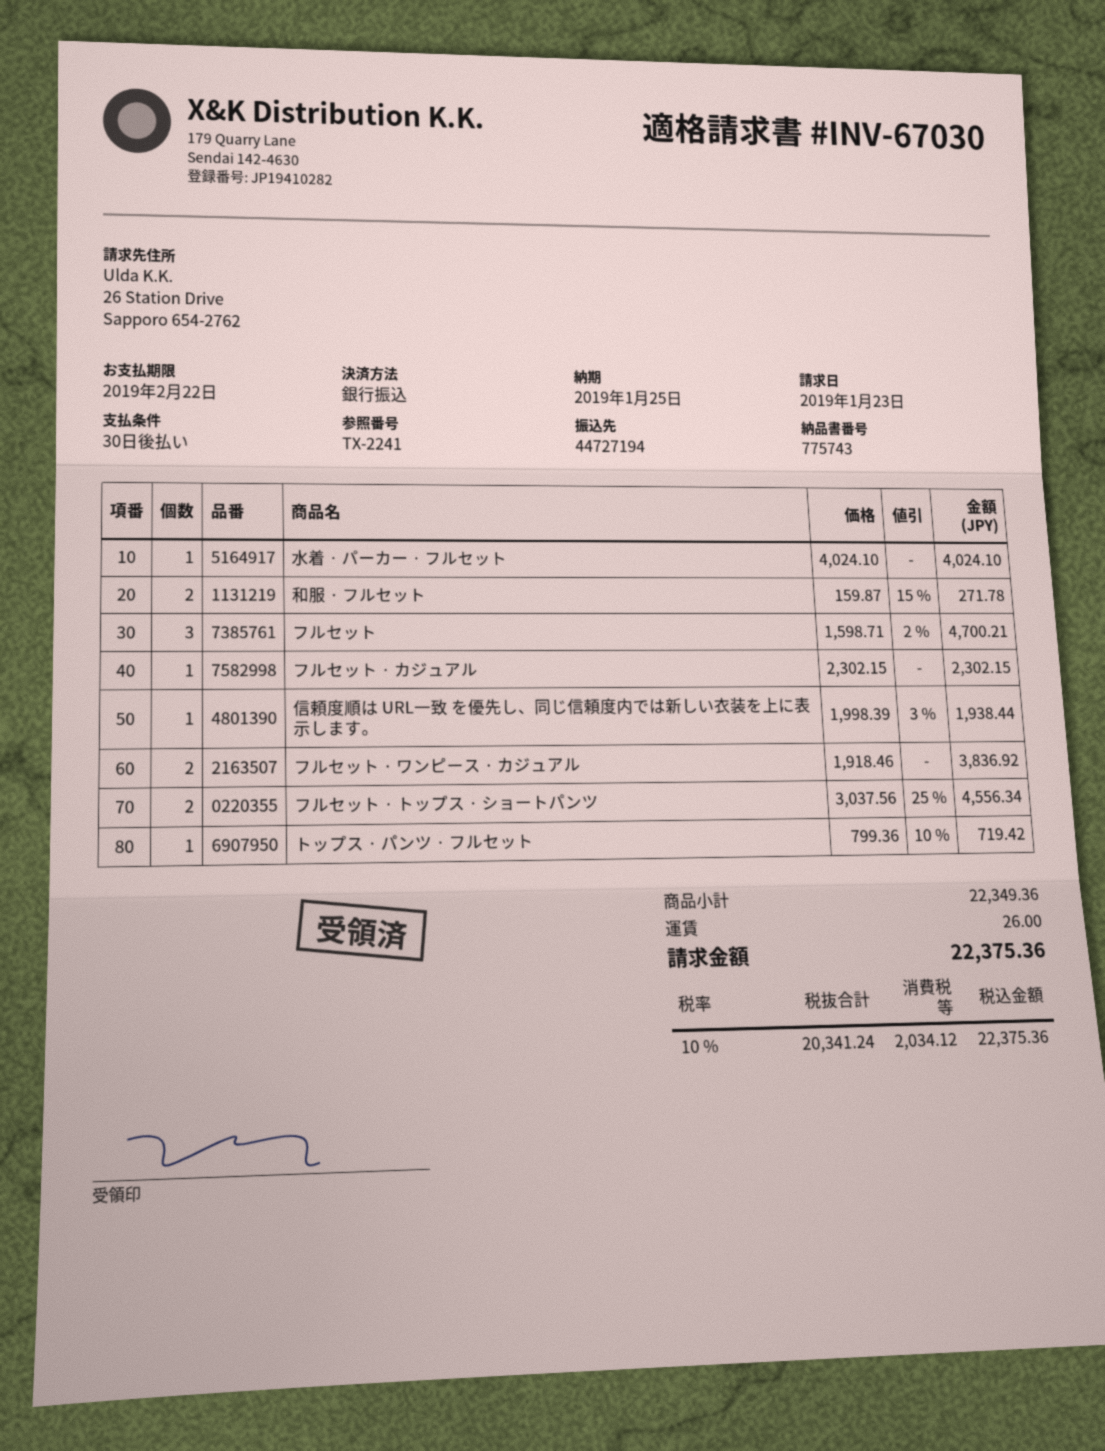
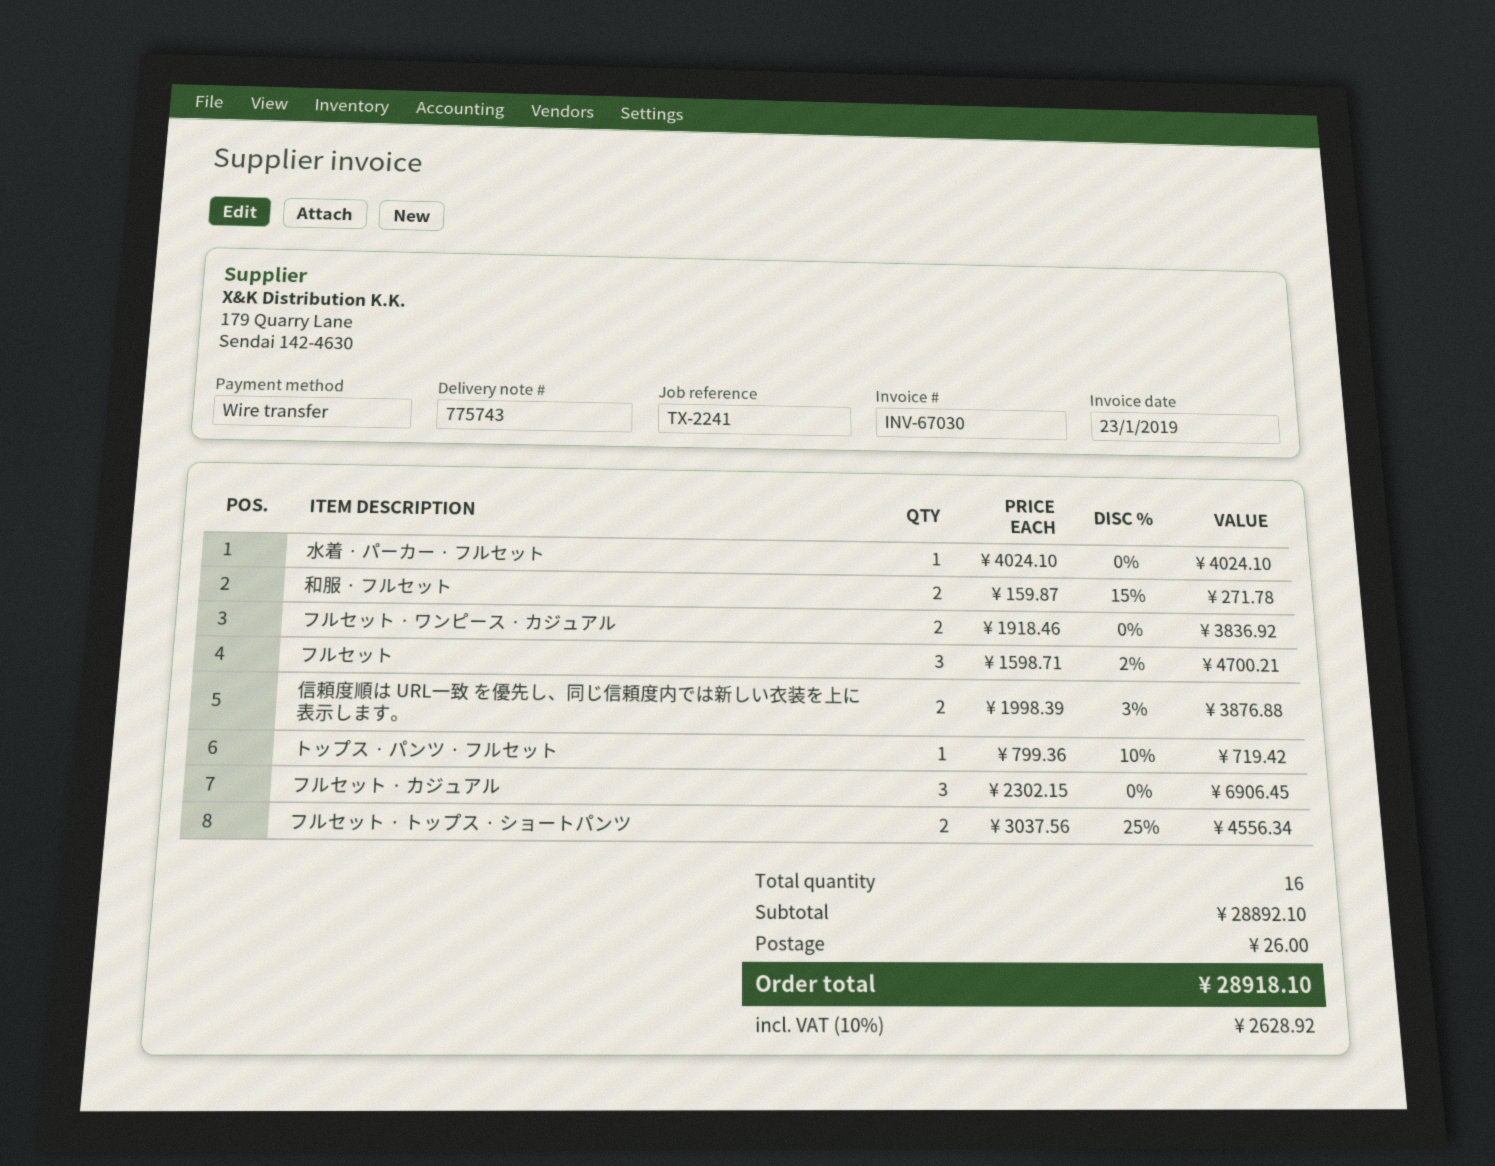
フルセット · カジュアル: 1 x 2302.15 = 2302.15 -> 3 x 2302.15 = 6906.45
信頼度順は URL一致 を優先し、同じ信頼度内では新しい衣装を上に表示します。: 1 x 1998.39 - 3% = 1938.44 -> 2 x 1998.39 - 3% = 3876.88
subtotal: 22349.36 -> 28892.10
tax: 10% = 2034.12 -> 10% = 2628.92
total: 22375.36 -> 28918.10

